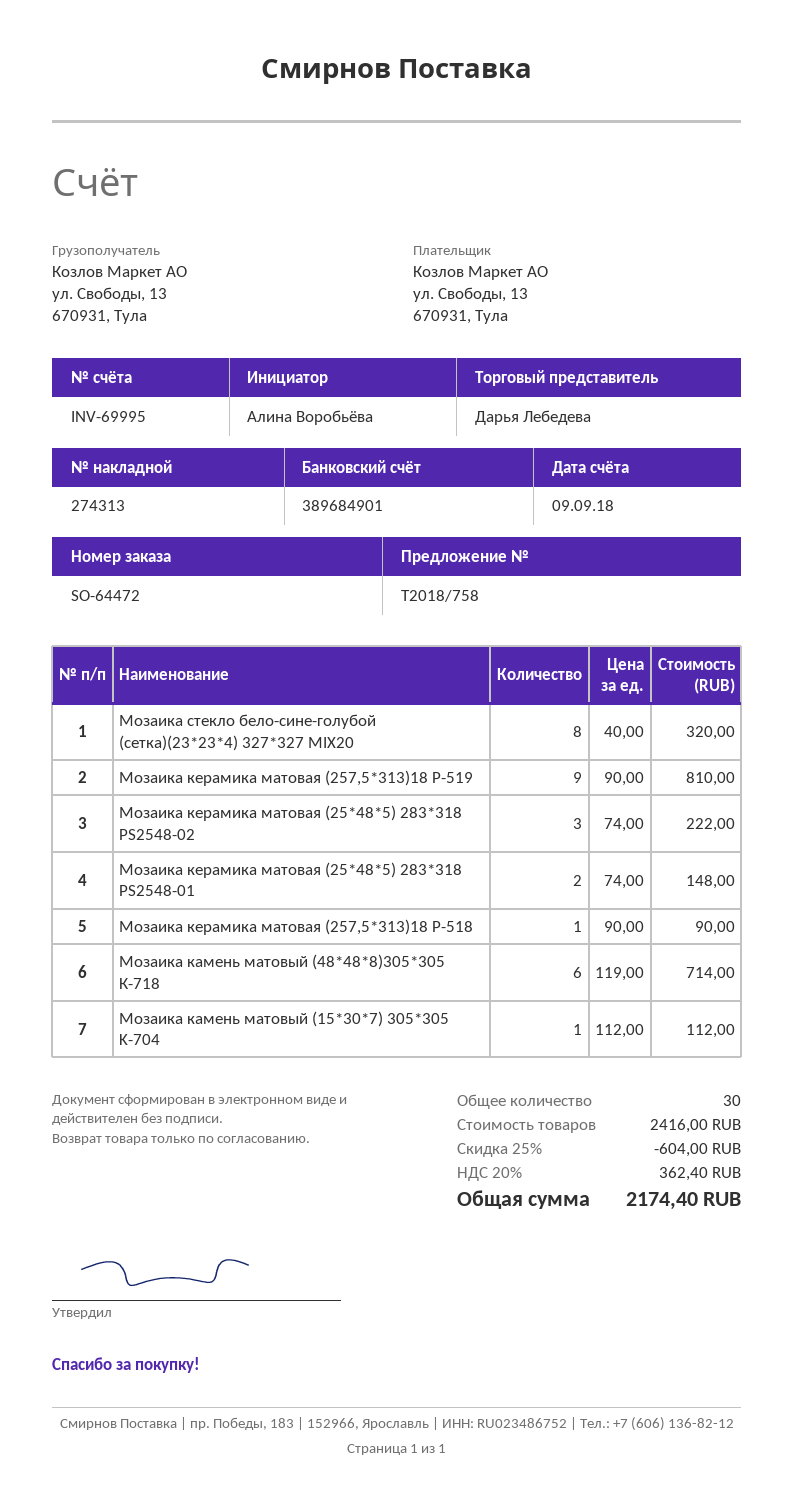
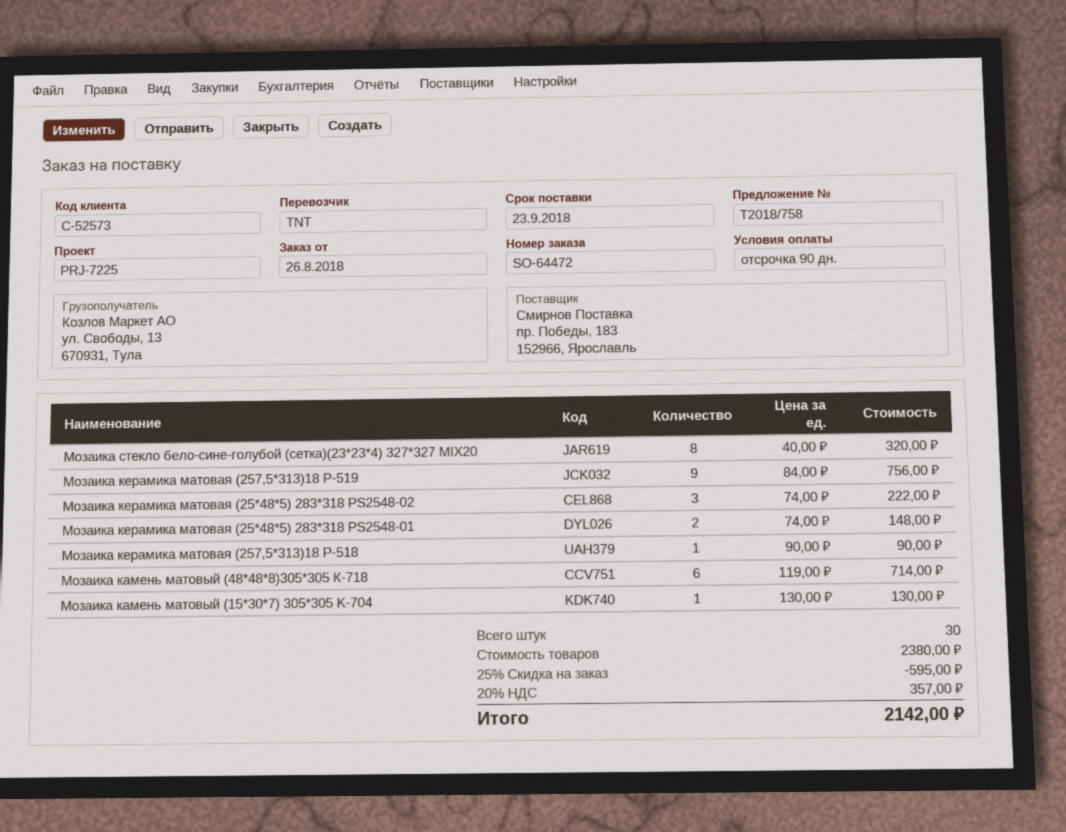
Мозаика керамика матовая (257,5*313)18 P-519: 9 x 90.00 = 810.00 -> 9 x 84.00 = 756.00
Мозаика камень матовый (15*30*7) 305*305 K-704: 1 x 112.00 = 112.00 -> 1 x 130.00 = 130.00
subtotal: 2416.00 -> 2380.00
discount: 25% = 604.00 -> 25% = 595.00
tax: 20% = 362.40 -> 20% = 357.00
total: 2174.40 -> 2142.00

